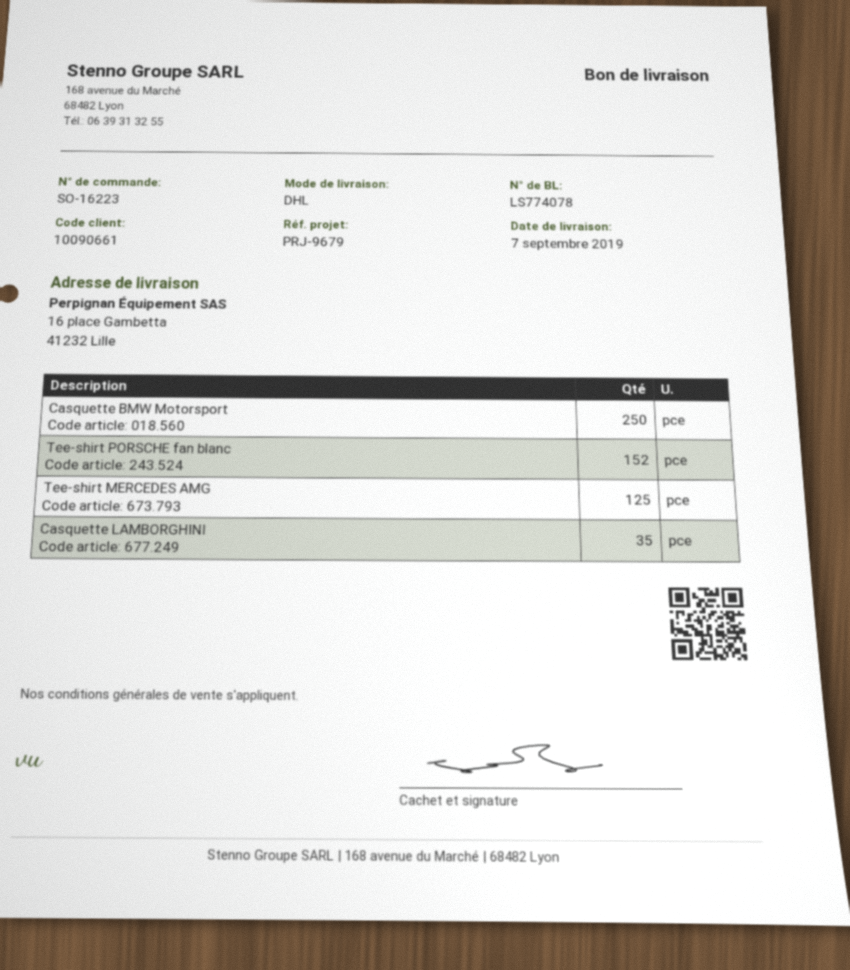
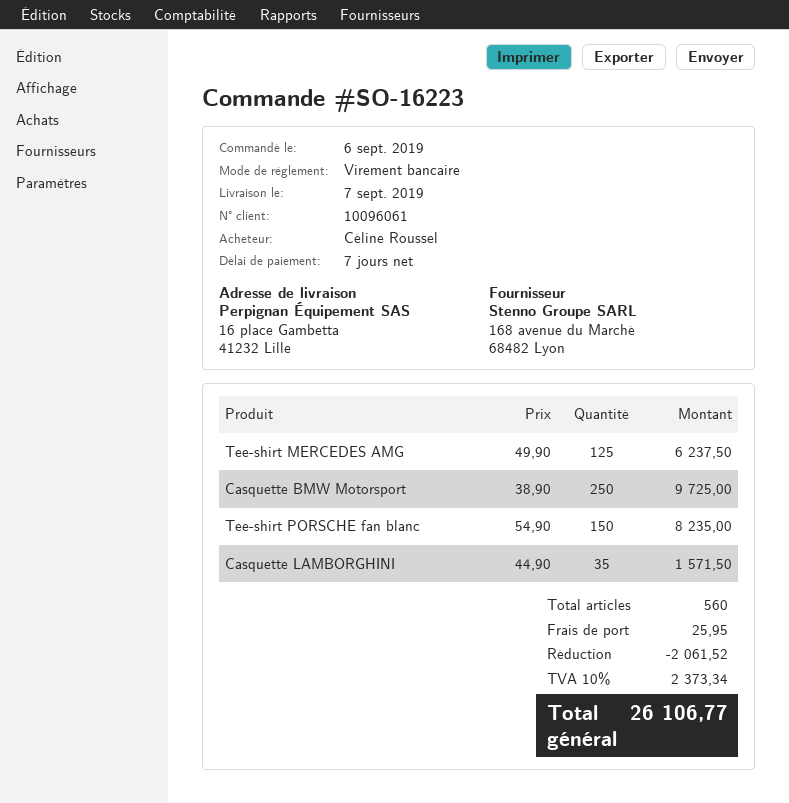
customer number: 10090661 -> 10096061
Tee-shirt PORSCHE fan blanc: 152 -> 150

